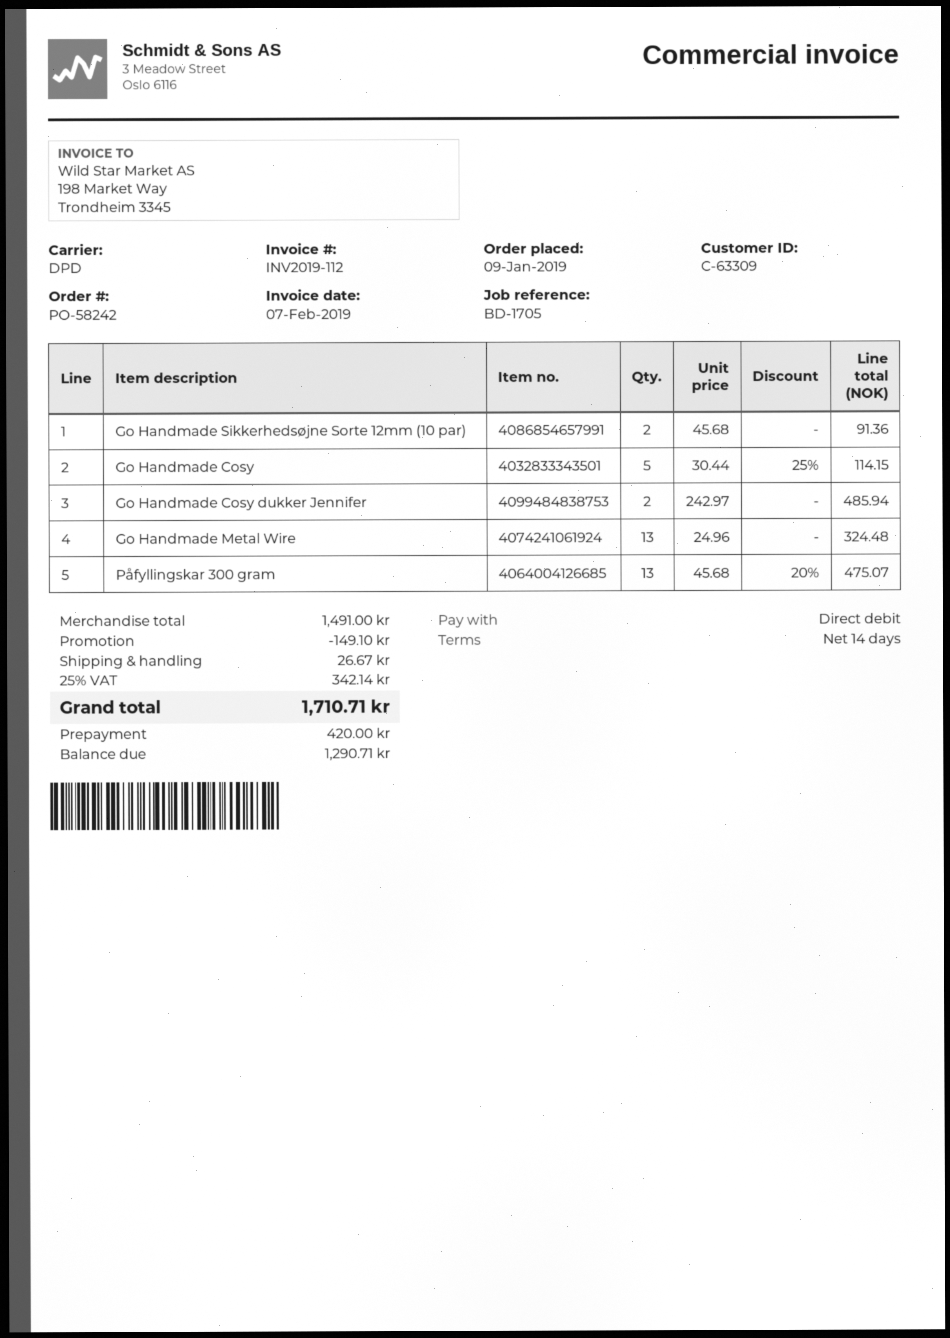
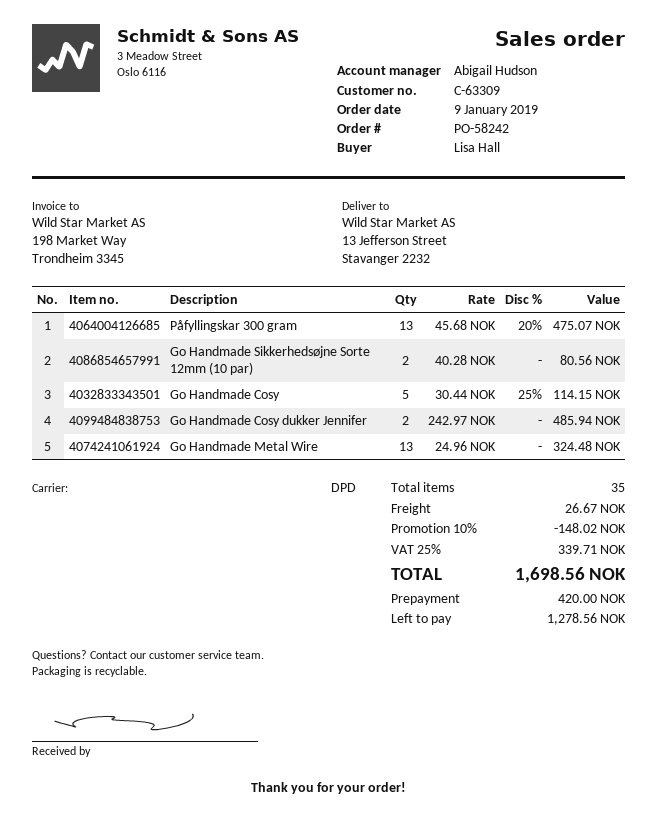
Go Handmade Sikkerhedsøjne Sorte 12mm (10 par): 2 x 45.68 = 91.36 -> 2 x 40.28 = 80.56
discount: 149.10 -> 148.02
tax: 25% = 342.14 -> 25% = 339.71
total: 1710.71 -> 1698.56
balance: 1290.71 -> 1278.56

